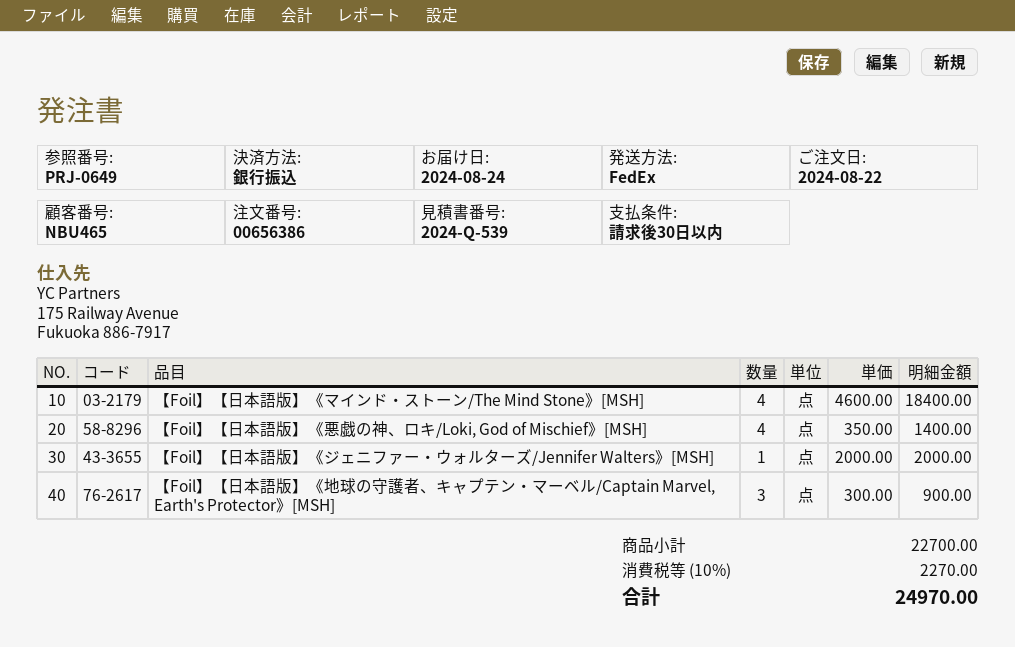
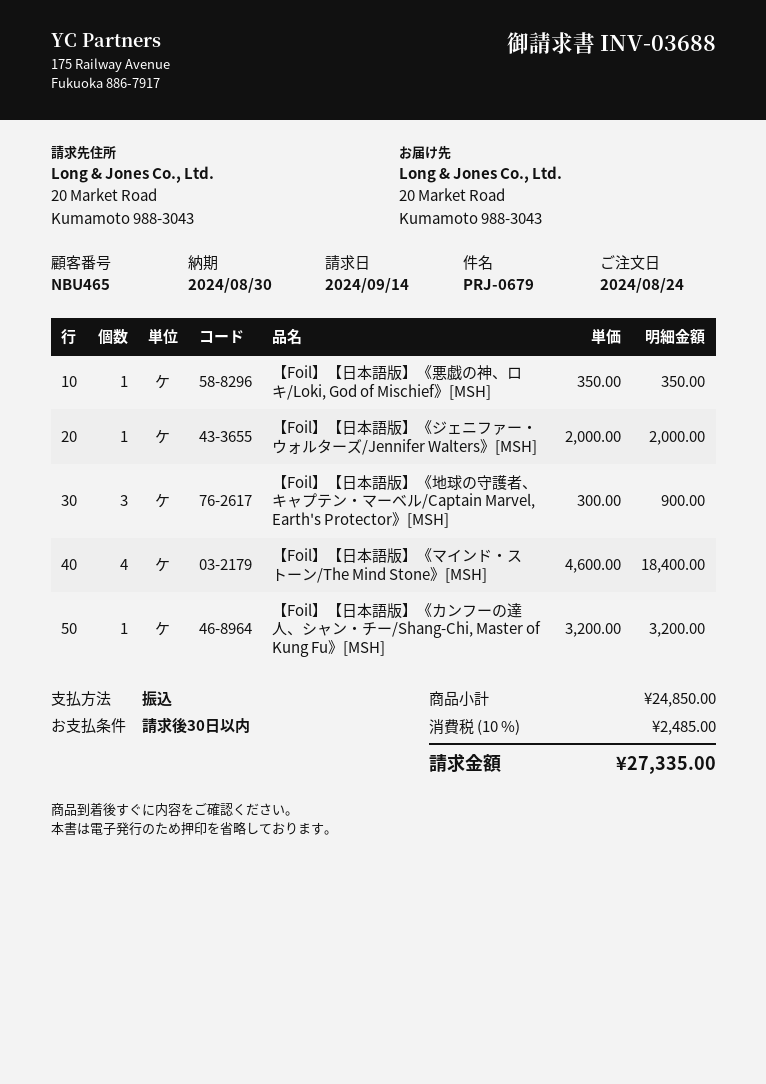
order date: 2024-08-22 -> 2024-08-24
delivery date: 2024-08-24 -> 2024-08-30
reference: PRJ-0649 -> PRJ-0679
【Foil】【日本語版】《悪戯の神、ロキ/Loki, God of Mischief》[MSH]: 4 x 350.00 = 1400.00 -> 1 x 350.00 = 350.00
【Foil】【日本語版】《カンフーの達人、シャン・チー/Shang-Chi, Master of Kung Fu》[MSH]: none -> 1 x 3200.00 = 3200.00
subtotal: 22700.00 -> 24850.00
tax: 10% = 2270.00 -> 10% = 2485.00
total: 24970.00 -> 27335.00

